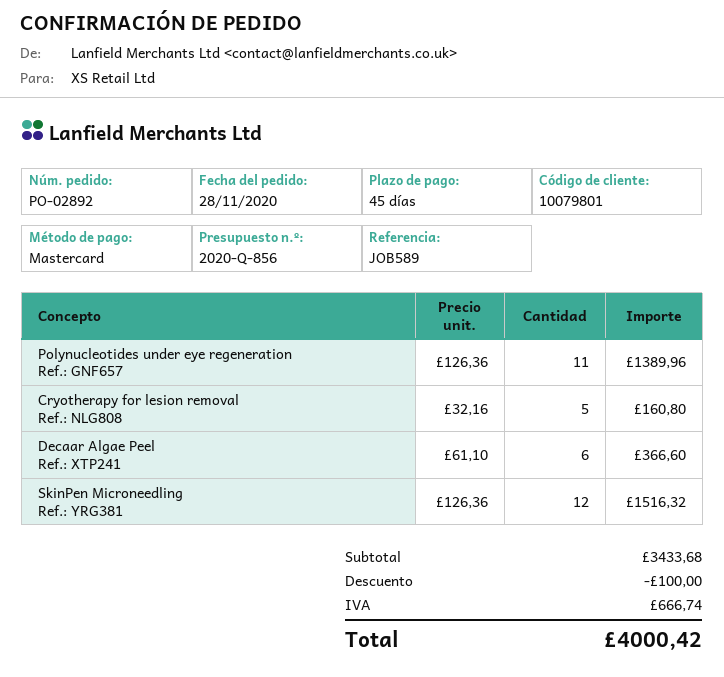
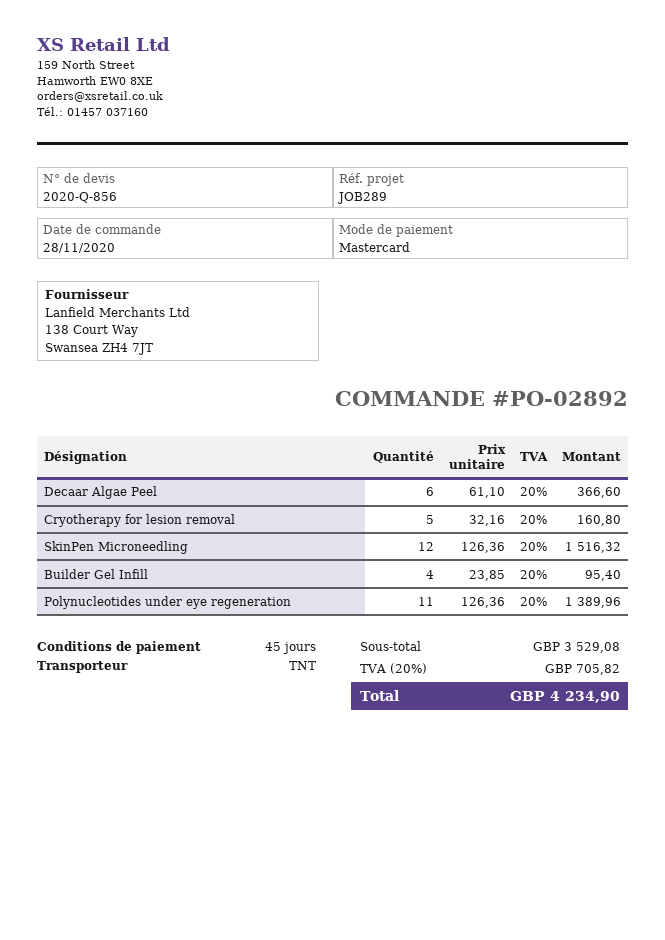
reference: JOB589 -> JOB289
Builder Gel Infill: none -> 4 x 23.85 = 95.40
subtotal: 3433.68 -> 3529.08
discount: 100.00 -> none
tax: 666.74 -> 705.82
total: 4000.42 -> 4234.90

